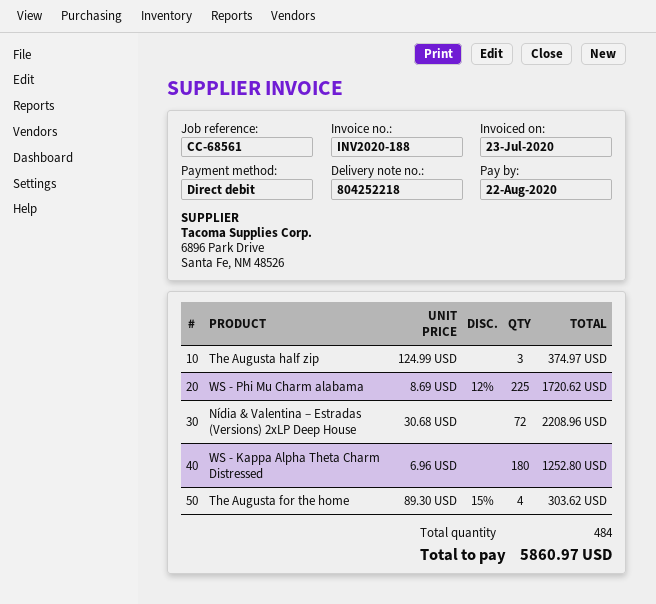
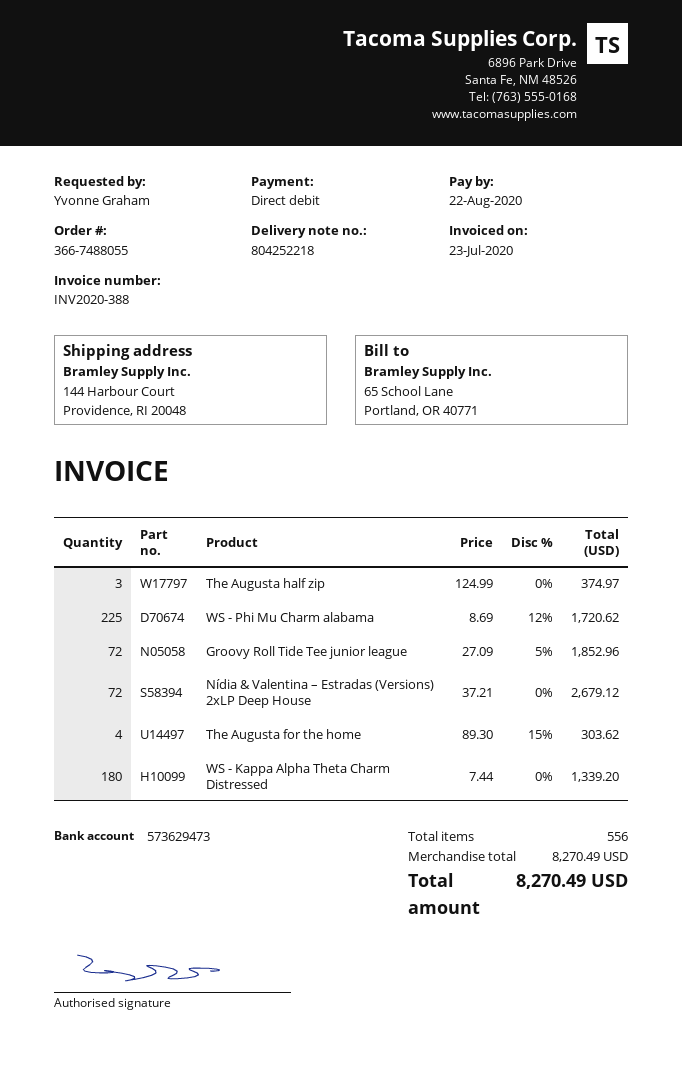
invoice number: INV2020-188 -> INV2020-388
Nídia & Valentina – Estradas (Versions) 2xLP Deep House: 72 x 30.68 = 2208.96 -> 72 x 37.21 = 2679.12
WS - Kappa Alpha Theta Charm Distressed: 180 x 6.96 = 1252.80 -> 180 x 7.44 = 1339.20
Groovy Roll Tide Tee junior league: none -> 72 x 27.09 - 5% = 1852.96
total quantity: 484 -> 556
total: 5860.97 -> 8270.49

